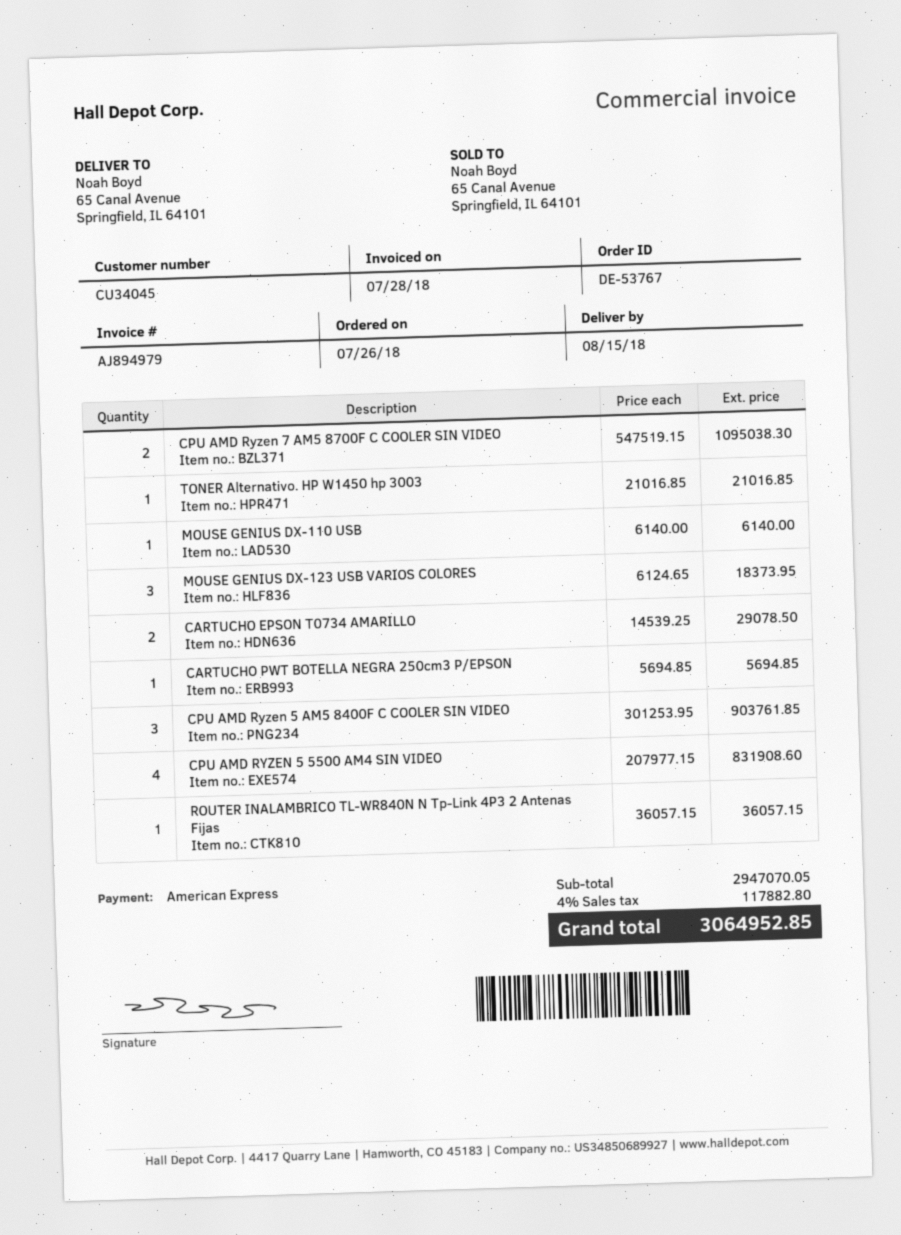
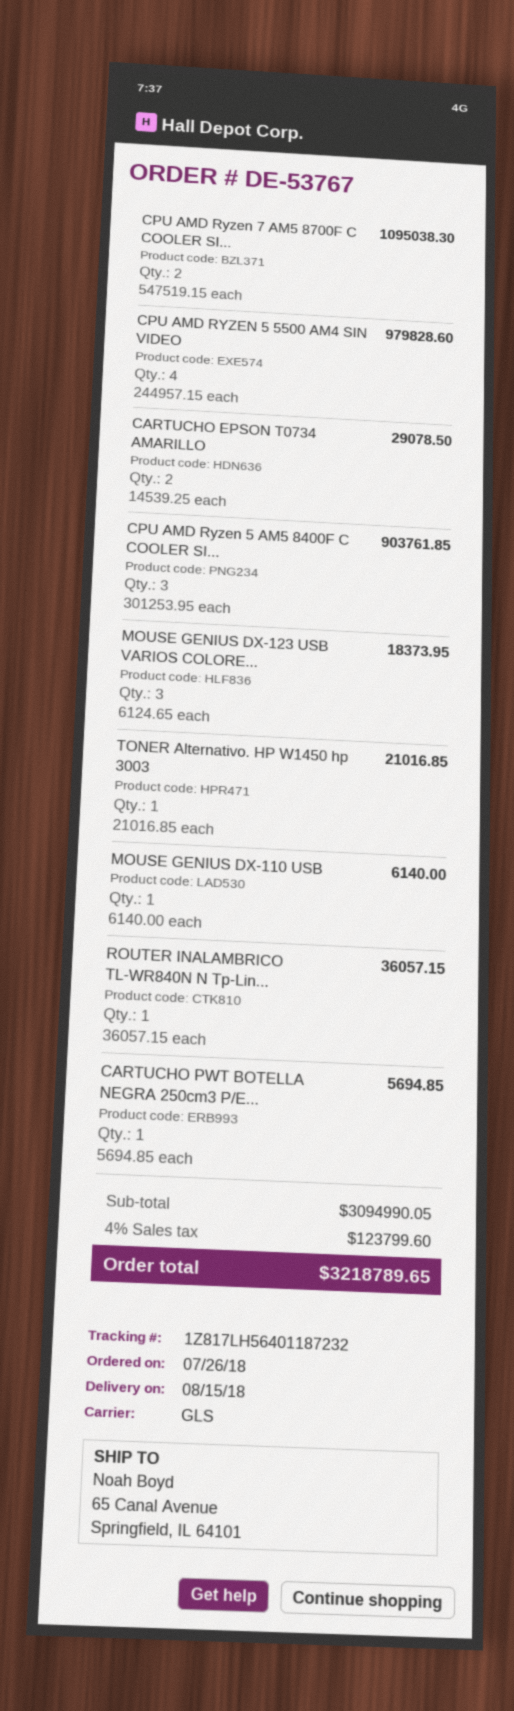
CPU AMD RYZEN 5 5500 AM4 SIN VIDEO: 4 x 207977.15 = 831908.60 -> 4 x 244957.15 = 979828.60
subtotal: 2947070.05 -> 3094990.05
tax: 4% = 117882.80 -> 4% = 123799.60
total: 3064952.85 -> 3218789.65

